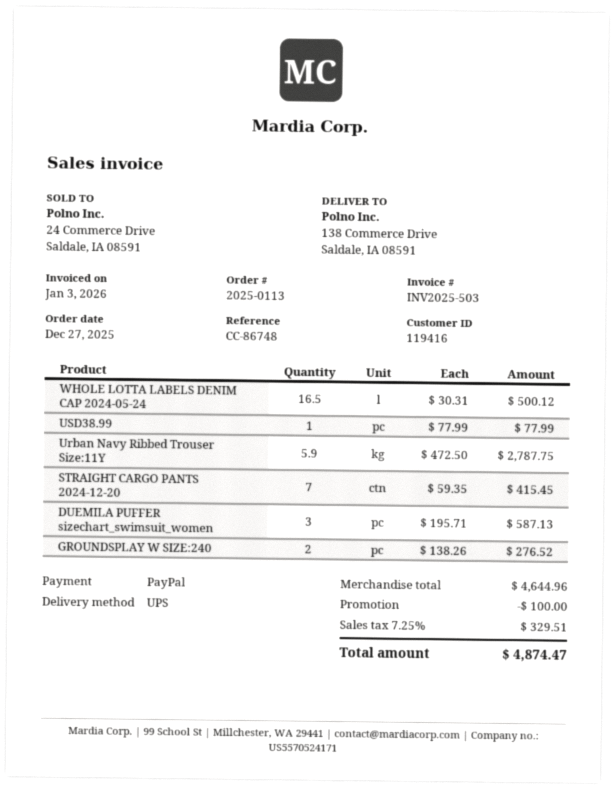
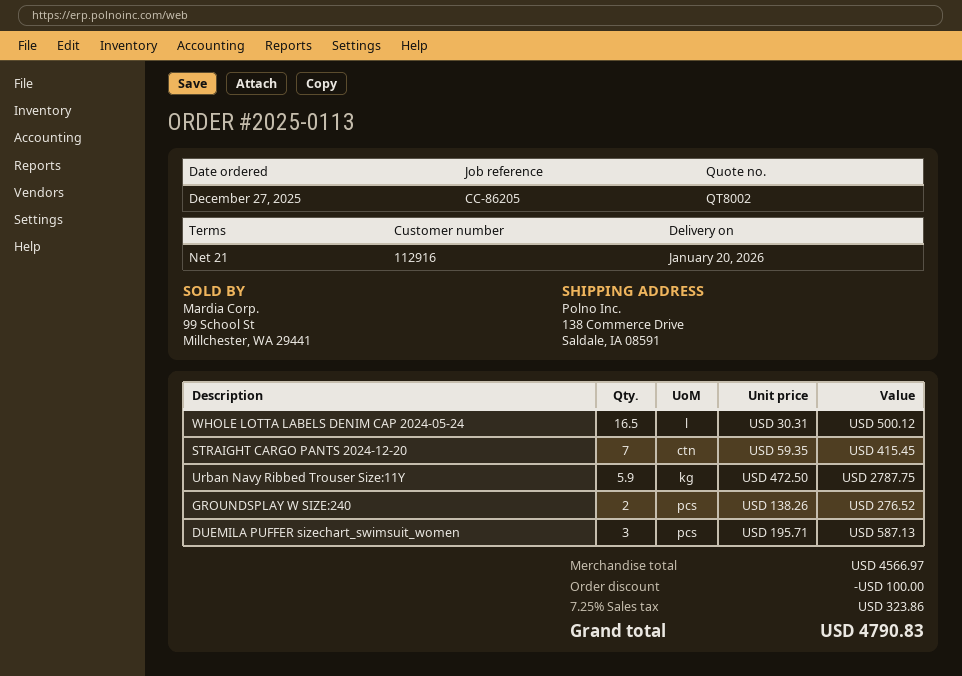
customer number: 119416 -> 112916
reference: CC-86748 -> CC-86205
USD38.99: 1 x 77.99 = 77.99 -> none
subtotal: 4644.96 -> 4566.97
tax: 7.25% = 329.51 -> 7.25% = 323.86
total: 4874.47 -> 4790.83

